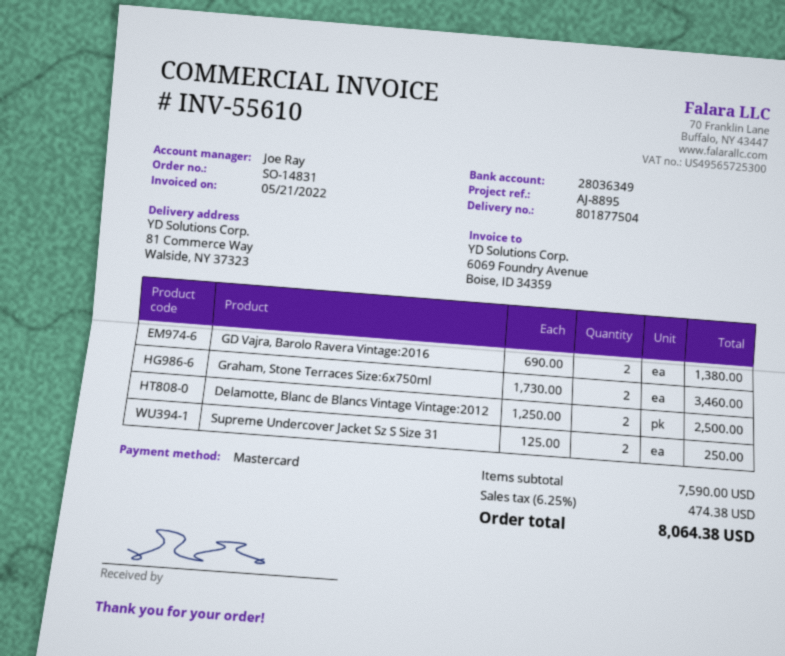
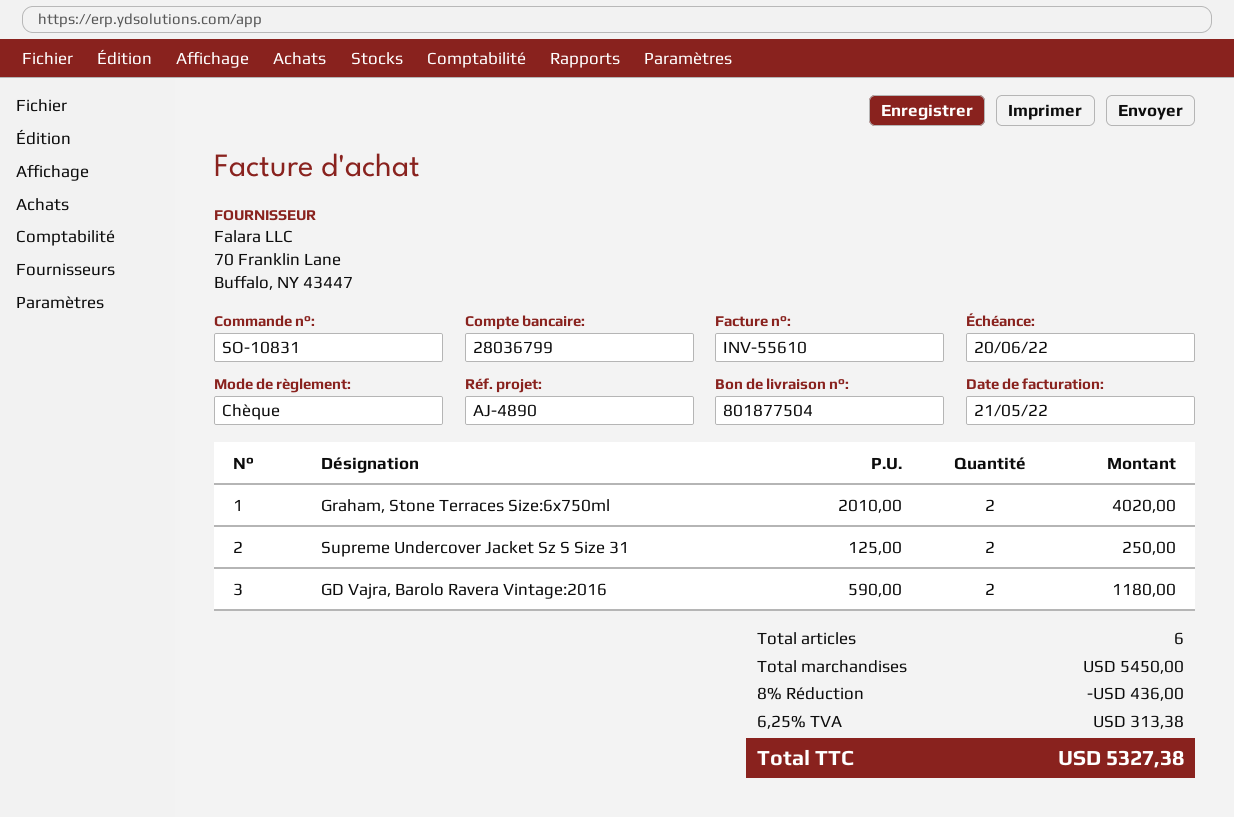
order number: SO-14831 -> SO-10831
reference: AJ-8895 -> AJ-4890
payment method: Mastercard -> cheque
bank account: 28036349 -> 28036799
GD Vajra, Barolo Ravera Vintage:2016: 2 x 690.00 = 1380.00 -> 2 x 590.00 = 1180.00
Graham, Stone Terraces Size:6x750ml: 2 x 1730.00 = 3460.00 -> 2 x 2010.00 = 4020.00
Delamotte, Blanc de Blancs Vintage Vintage:2012: 2 x 1250.00 = 2500.00 -> none
subtotal: 7590.00 -> 5450.00
discount: none -> 8% = 436.00
tax: 6.25% = 474.38 -> 6.25% = 313.38
total: 8064.38 -> 5327.38

